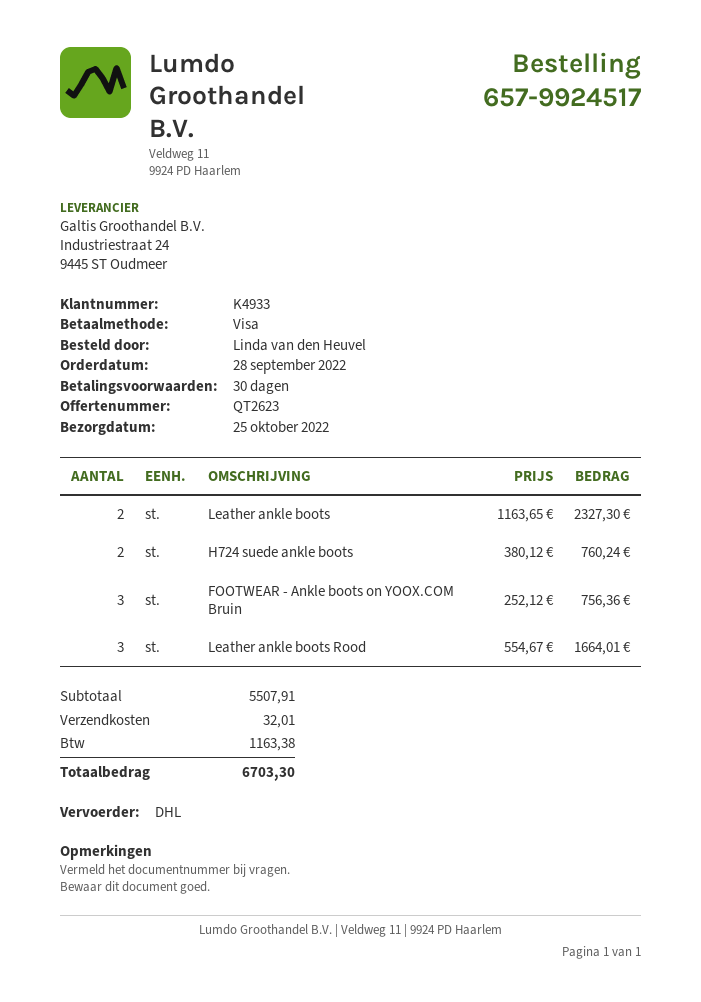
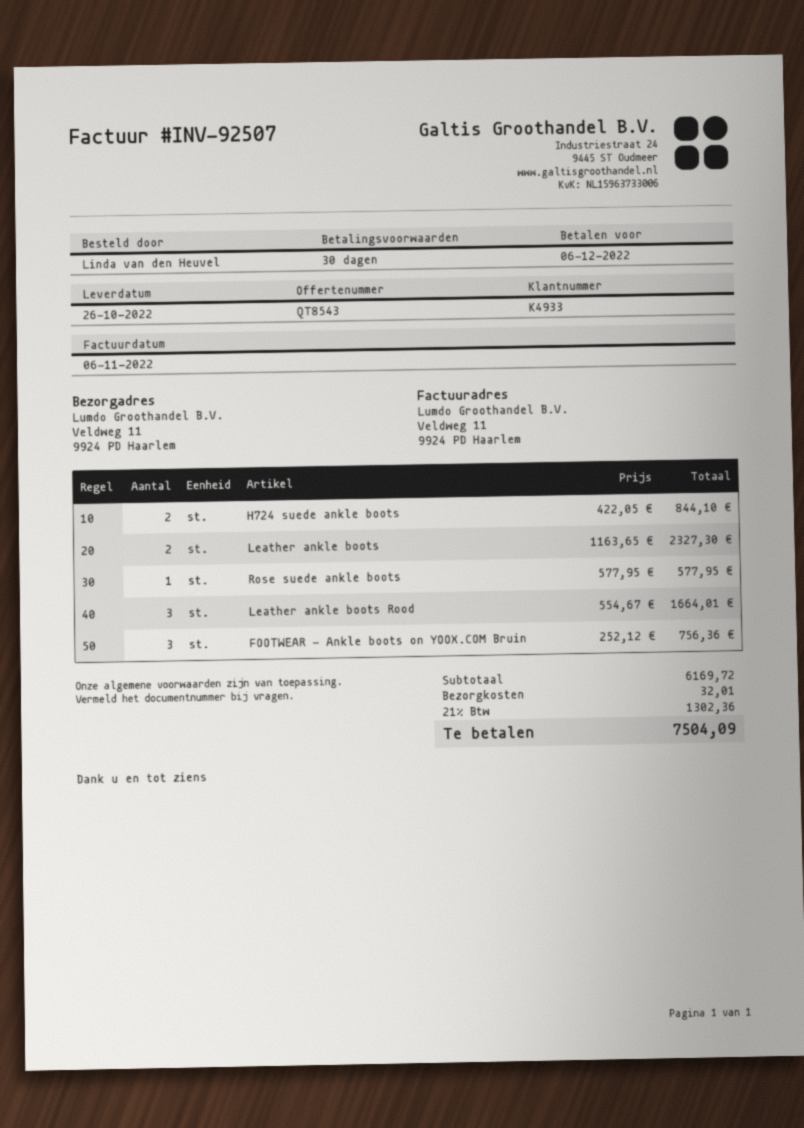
quote number: QT2623 -> QT8543
delivery date: 2022-10-25 -> 2022-10-26
H724 suede ankle boots: 2 x 380.12 = 760.24 -> 2 x 422.05 = 844.10
Rose suede ankle boots: none -> 1 x 577.95 = 577.95
subtotal: 5507.91 -> 6169.72
tax: 1163.38 -> 1302.36
total: 6703.30 -> 7504.09

